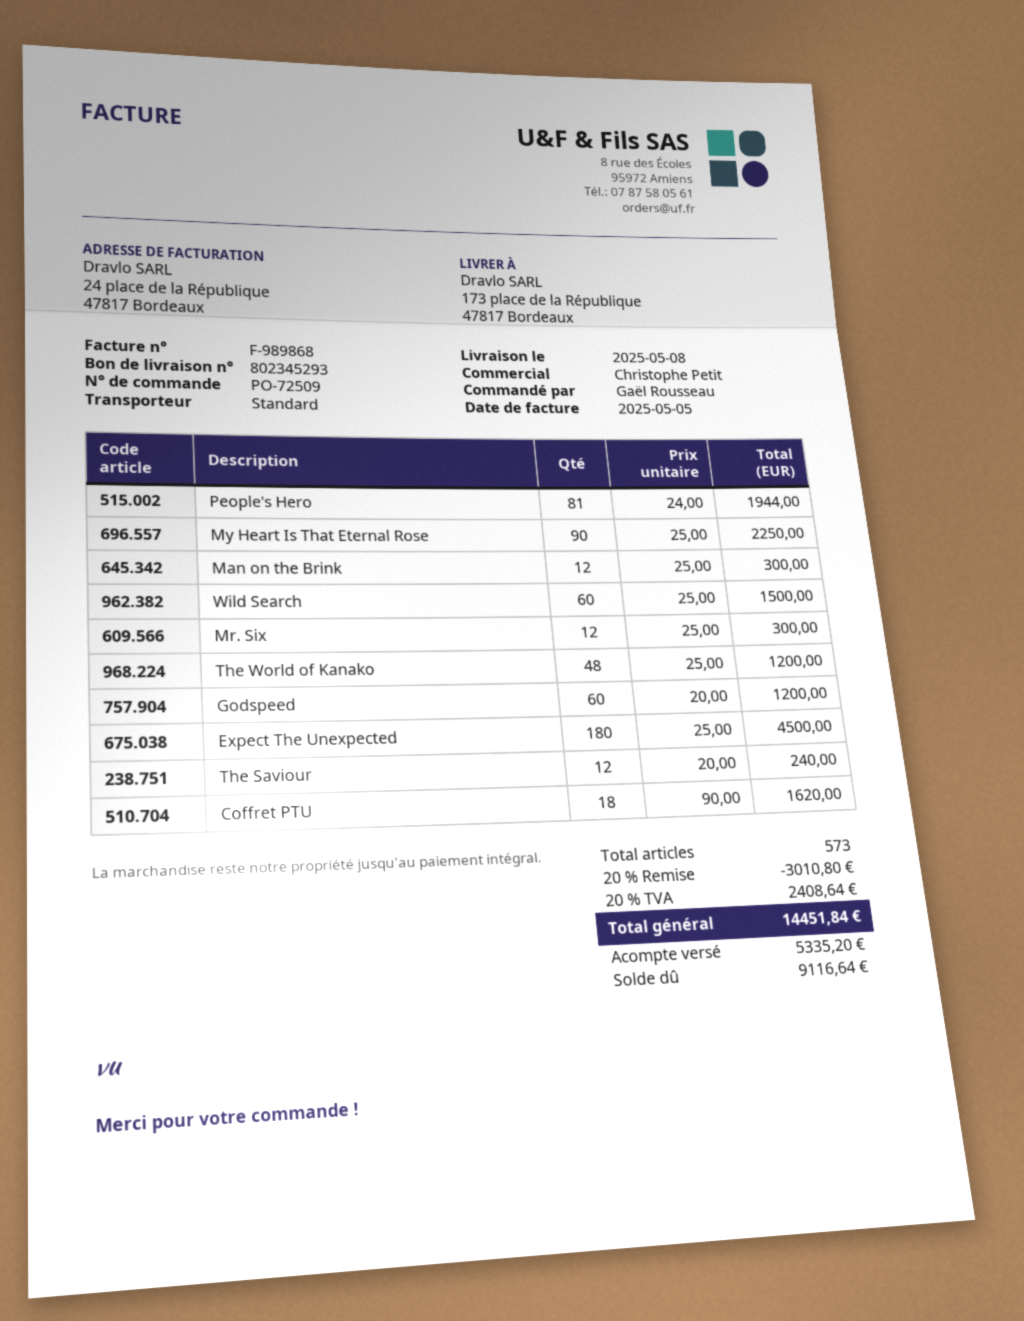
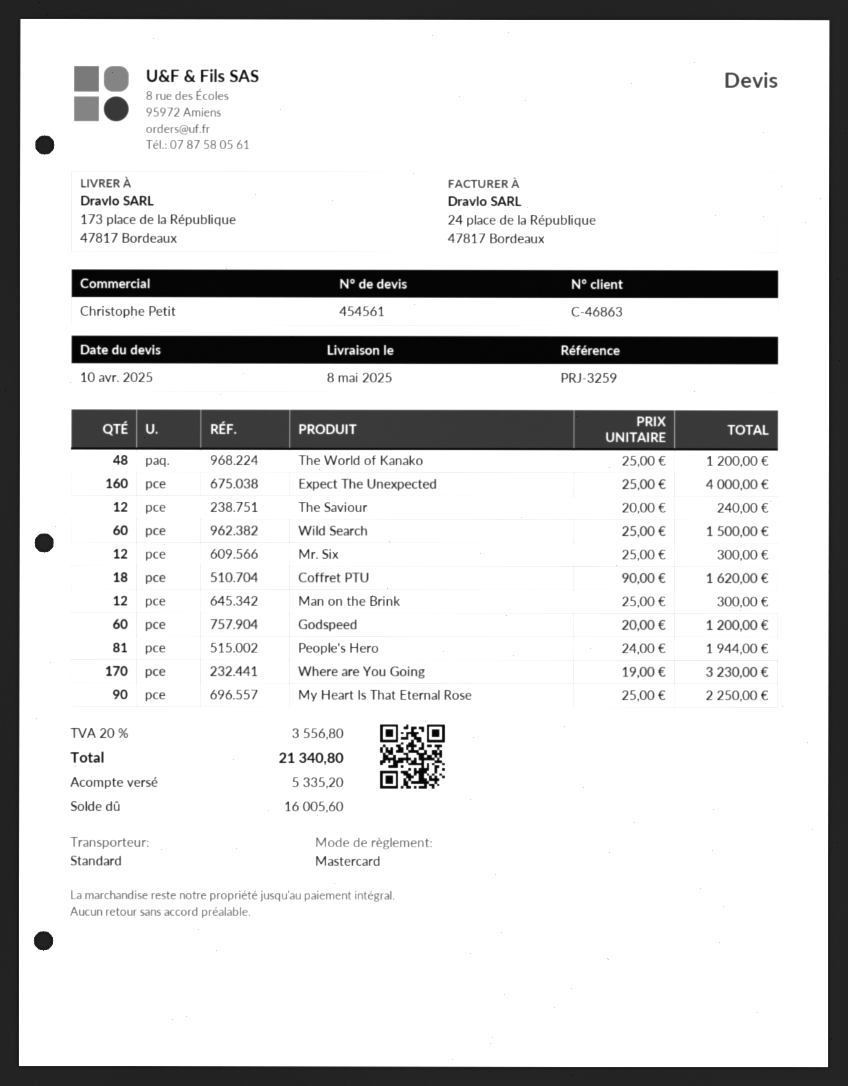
Expect The Unexpected: 180 x 25.00 = 4500.00 -> 160 x 25.00 = 4000.00
Where are You Going: none -> 170 x 19.00 = 3230.00
discount: 20% = 3010.80 -> none
tax: 20% = 2408.64 -> 20% = 3556.80
total: 14451.84 -> 21340.80
balance: 9116.64 -> 16005.60

